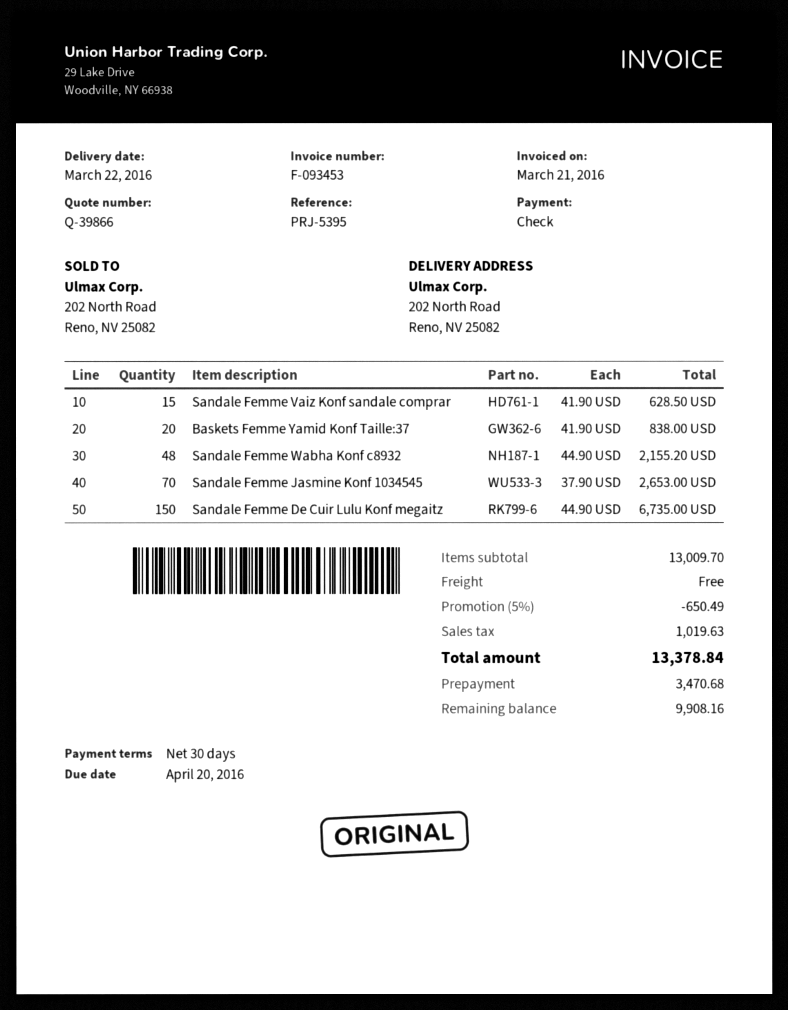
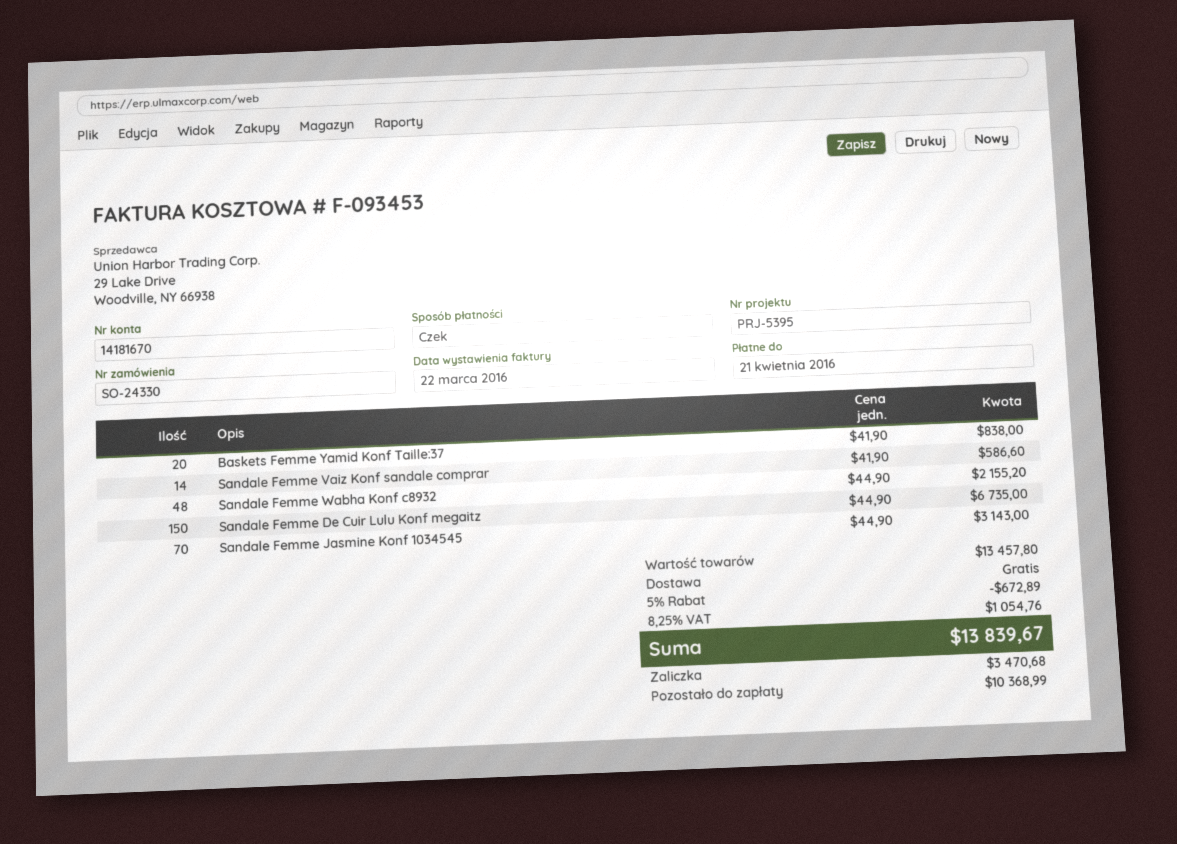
invoice date: 2016-03-21 -> 2016-03-22
due date: 2016-04-20 -> 2016-04-21
Sandale Femme Vaiz Konf sandale comprar: 15 x 41.90 = 628.50 -> 14 x 41.90 = 586.60
Sandale Femme Jasmine Konf 1034545: 70 x 37.90 = 2653.00 -> 70 x 44.90 = 3143.00
subtotal: 13009.70 -> 13457.80
discount: 5% = 650.49 -> 5% = 672.89
tax: 1019.63 -> 1054.76
total: 13378.84 -> 13839.67
balance: 9908.16 -> 10368.99

